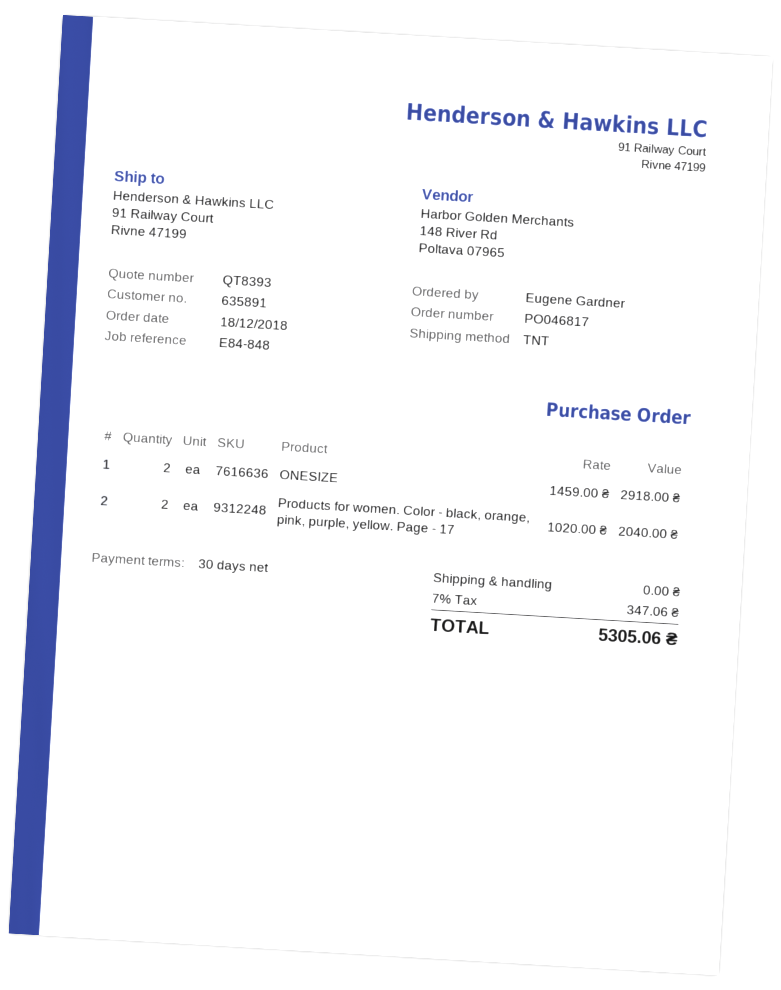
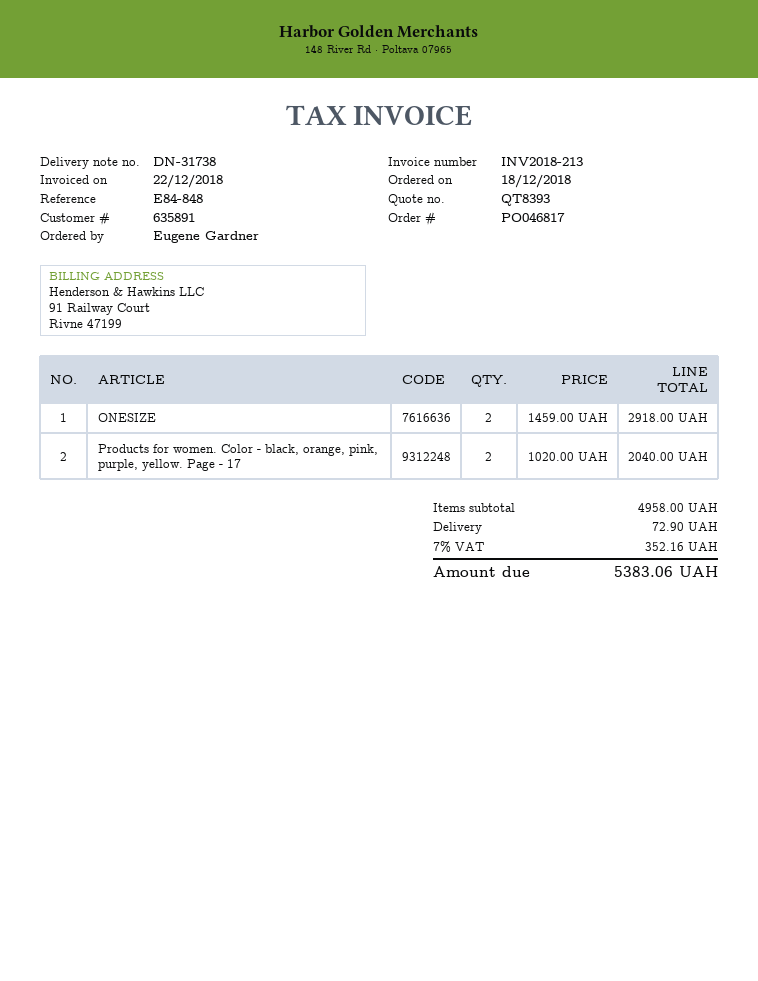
shipping: 0.00 -> 72.90
tax: 7% = 347.06 -> 7% = 352.16
total: 5305.06 -> 5383.06

